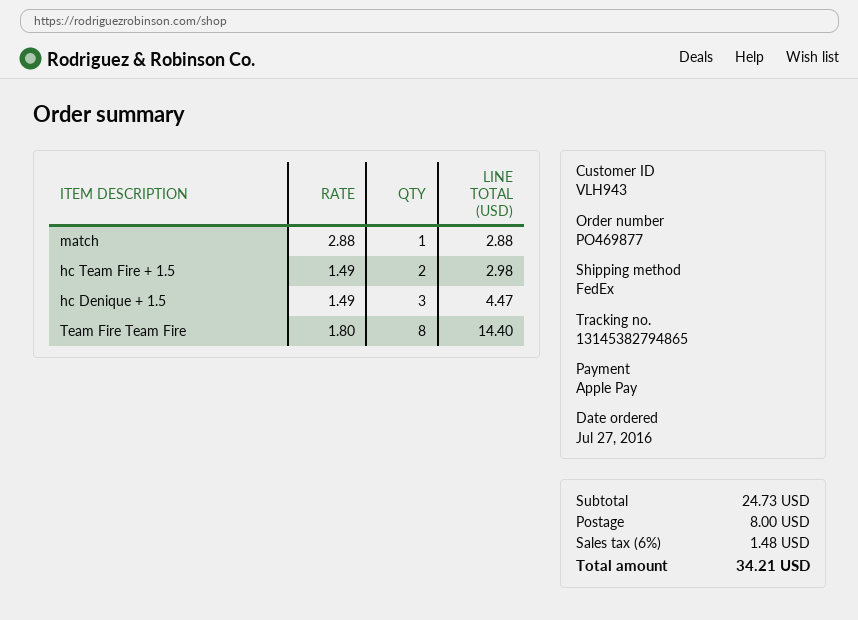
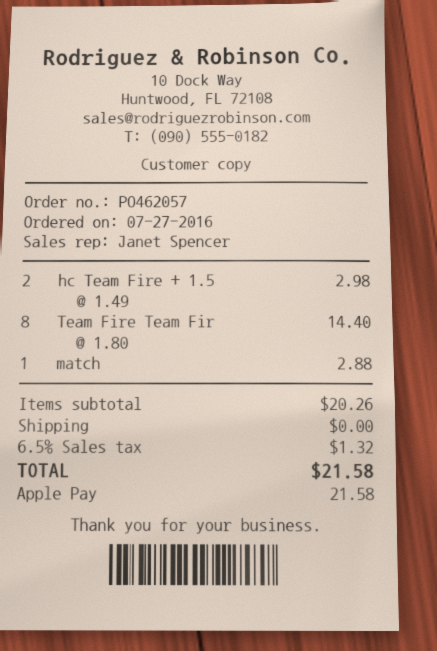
order number: PO469877 -> PO462057
hc Denique + 1.5: 3 x 1.49 = 4.47 -> none
subtotal: 24.73 -> 20.26
shipping: 8.00 -> 0.00
tax: 6% = 1.48 -> 6.5% = 1.32
total: 34.21 -> 21.58

